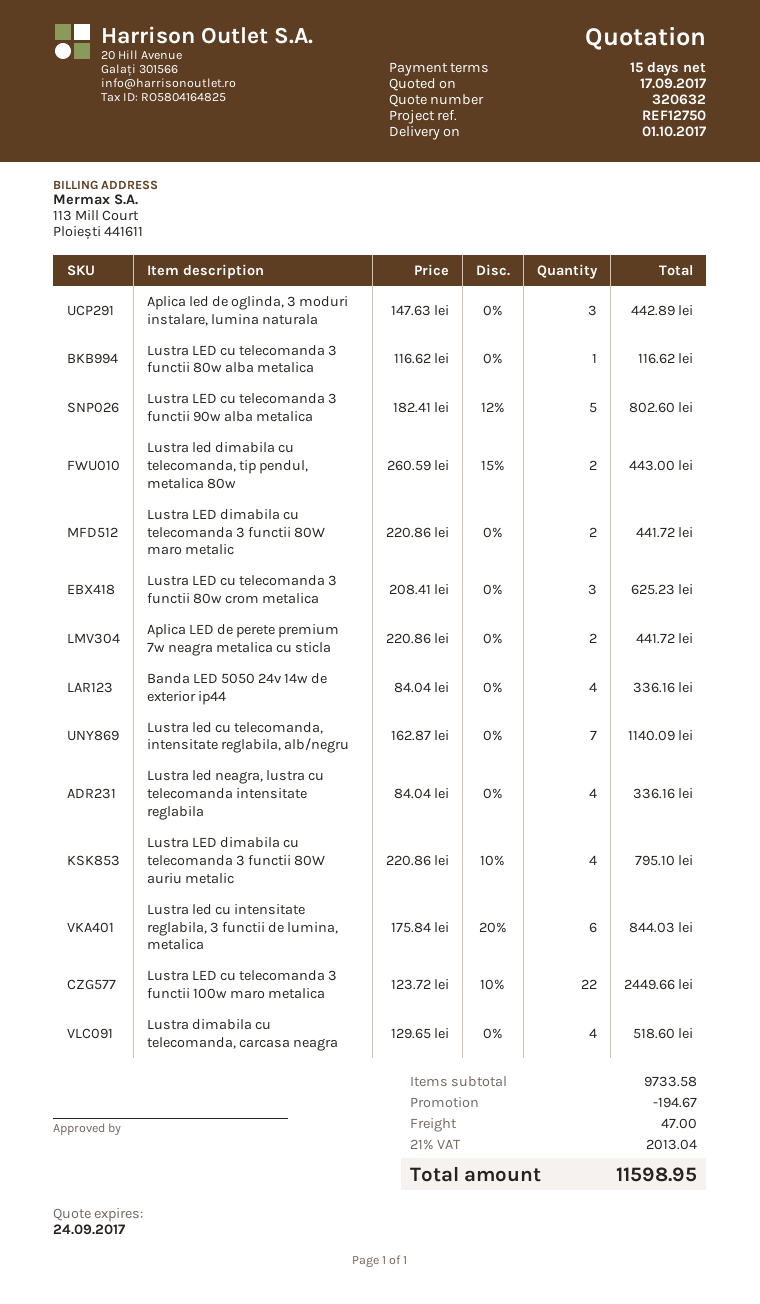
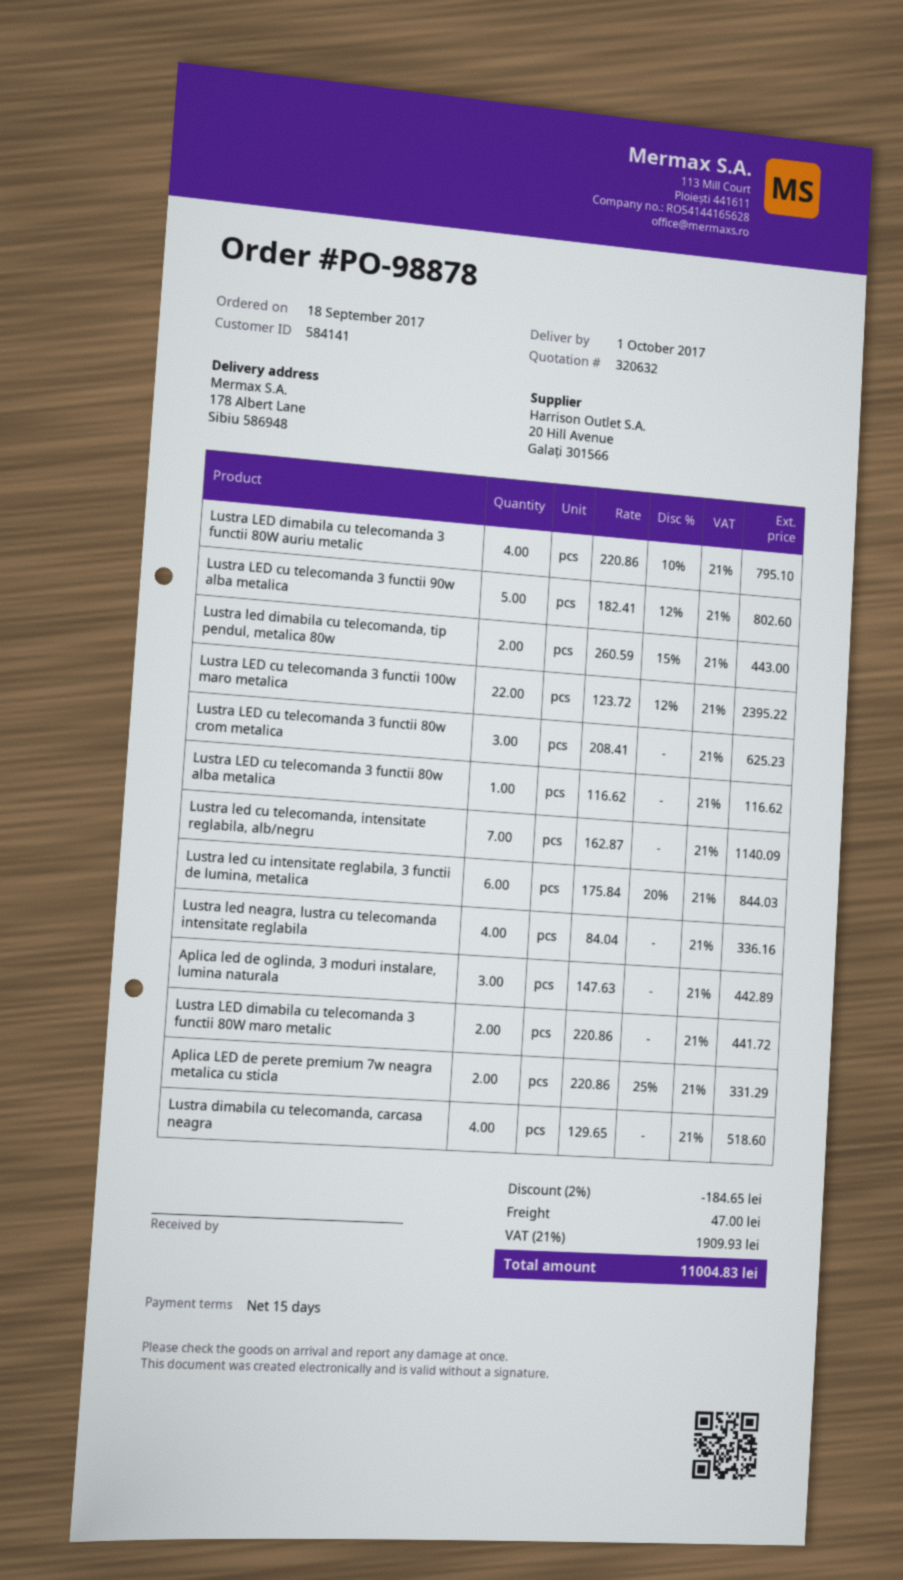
Aplica LED de perete premium 7w neagra metalica cu sticla: 2 x 220.86 = 441.72 -> 2 x 220.86 - 25% = 331.29
Banda LED 5050 24v 14w de exterior ip44: 4 x 84.04 = 336.16 -> none
Lustra LED cu telecomanda 3 functii 100w maro metalica: 22 x 123.72 - 10% = 2449.66 -> 22 x 123.72 - 12% = 2395.22
discount: 194.67 -> 184.65
tax: 21% = 2013.04 -> 21% = 1909.93
total: 11598.95 -> 11004.83

